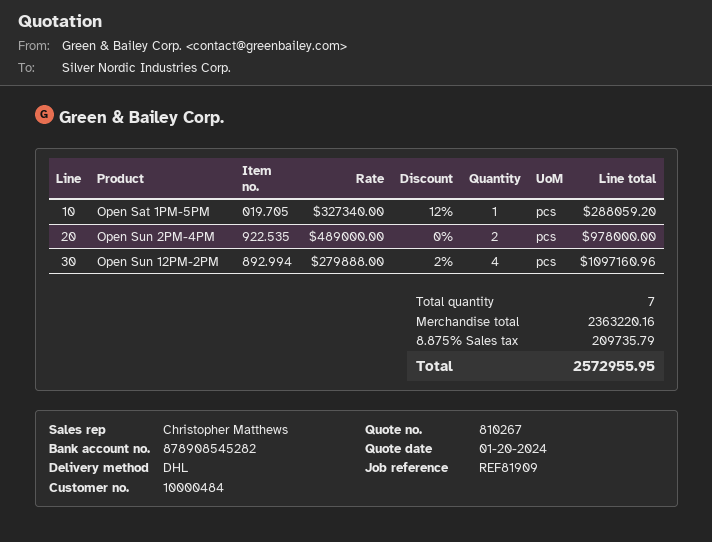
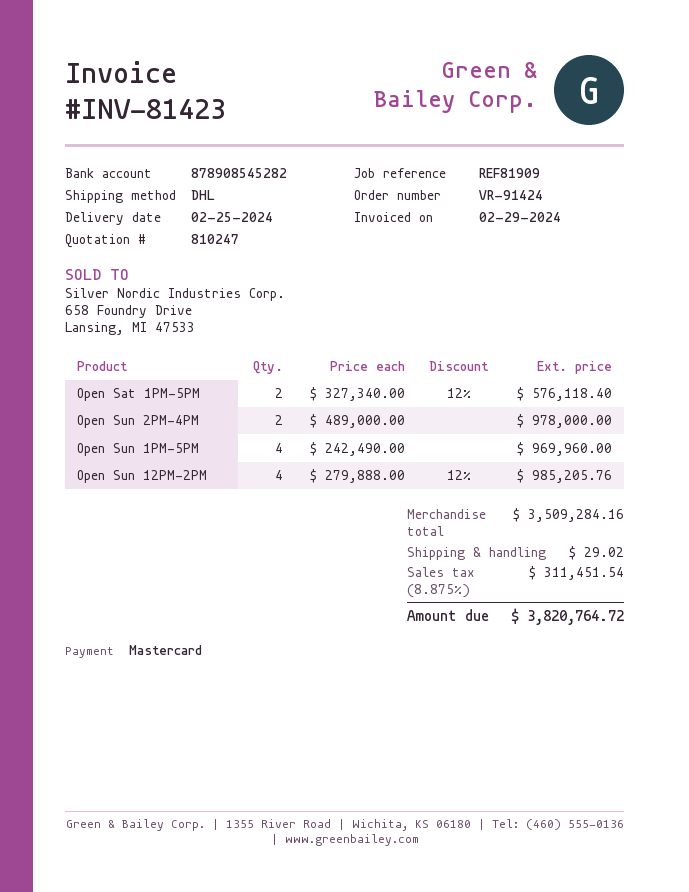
quote number: 810267 -> 810247
Open Sat 1PM-5PM: 1 x 327340.00 - 12% = 288059.20 -> 2 x 327340.00 - 12% = 576118.40
Open Sun 12PM-2PM: 4 x 279888.00 - 2% = 1097160.96 -> 4 x 279888.00 - 12% = 985205.76
Open Sun 1PM-5PM: none -> 4 x 242490.00 = 969960.00
subtotal: 2363220.16 -> 3509284.16
shipping: none -> 29.02
tax: 8.875% = 209735.79 -> 8.875% = 311451.54
total: 2572955.95 -> 3820764.72

